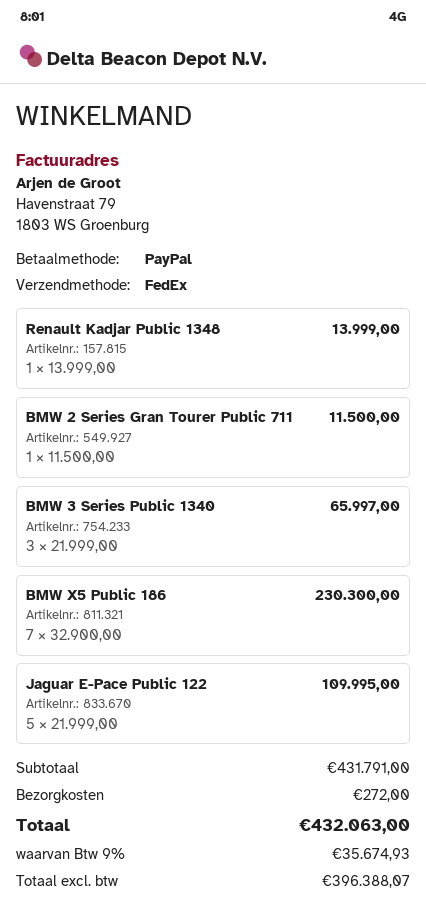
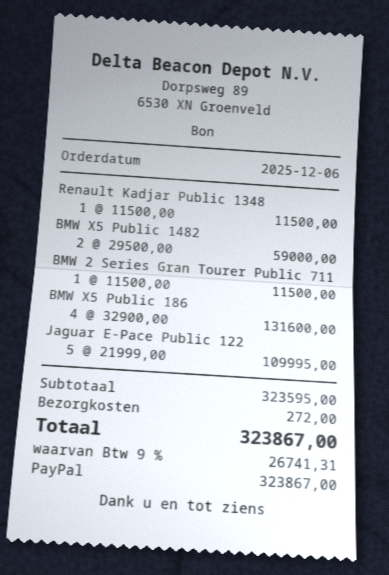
Renault Kadjar Public 1348: 1 x 13999.00 = 13999.00 -> 1 x 11500.00 = 11500.00
BMW 3 Series Public 1340: 3 x 21999.00 = 65997.00 -> none
BMW X5 Public 186: 7 x 32900.00 = 230300.00 -> 4 x 32900.00 = 131600.00
BMW X5 Public 1482: none -> 2 x 29500.00 = 59000.00
subtotal: 431791.00 -> 323595.00
tax: 9% = 35674.93 -> 9% = 26741.31
total: 432063.00 -> 323867.00

